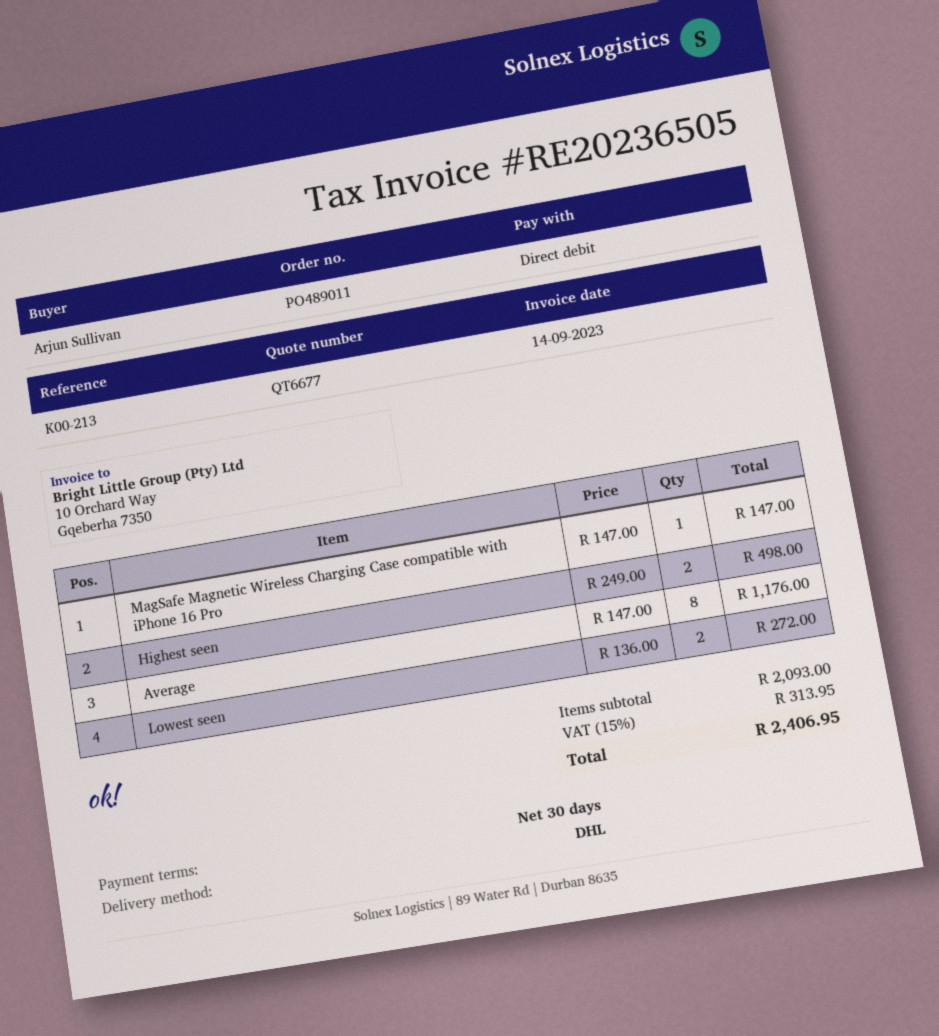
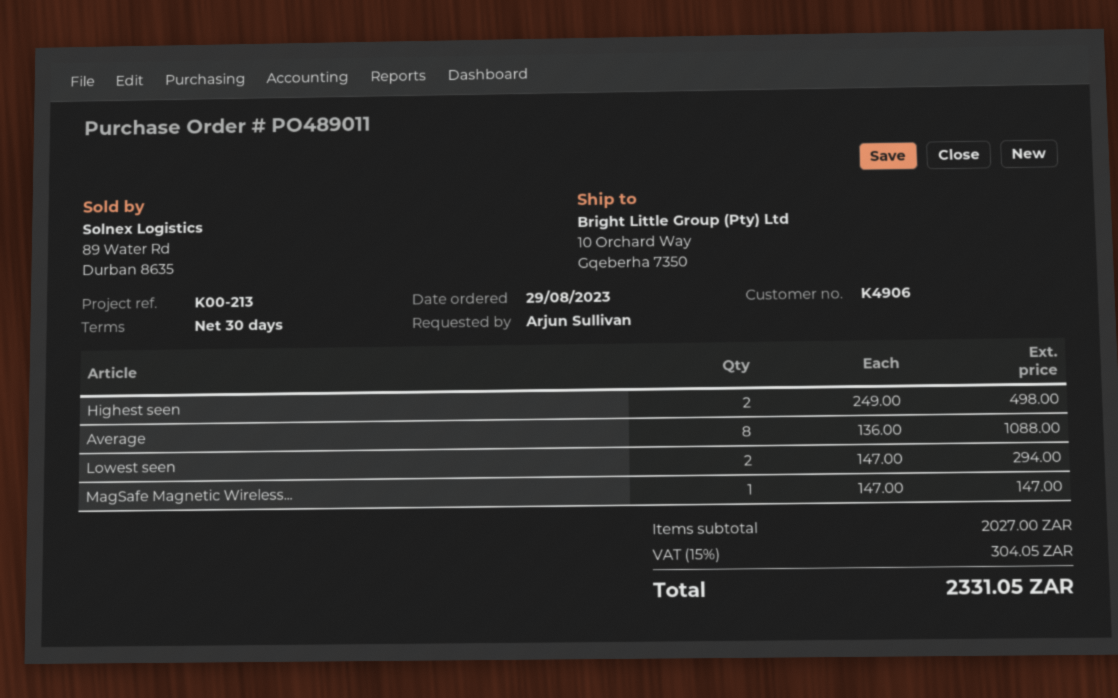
Average: 8 x 147.00 = 1176.00 -> 8 x 136.00 = 1088.00
Lowest seen: 2 x 136.00 = 272.00 -> 2 x 147.00 = 294.00
subtotal: 2093.00 -> 2027.00
tax: 15% = 313.95 -> 15% = 304.05
total: 2406.95 -> 2331.05

